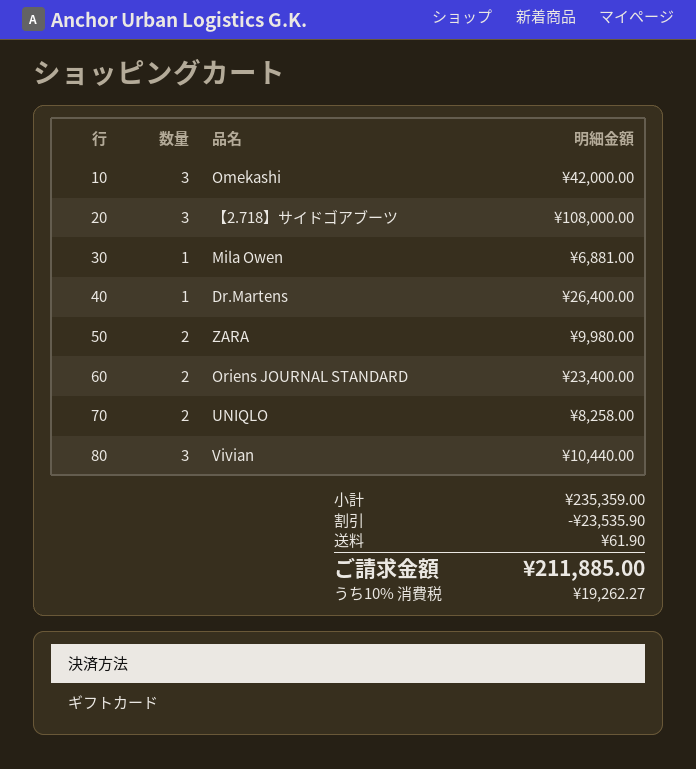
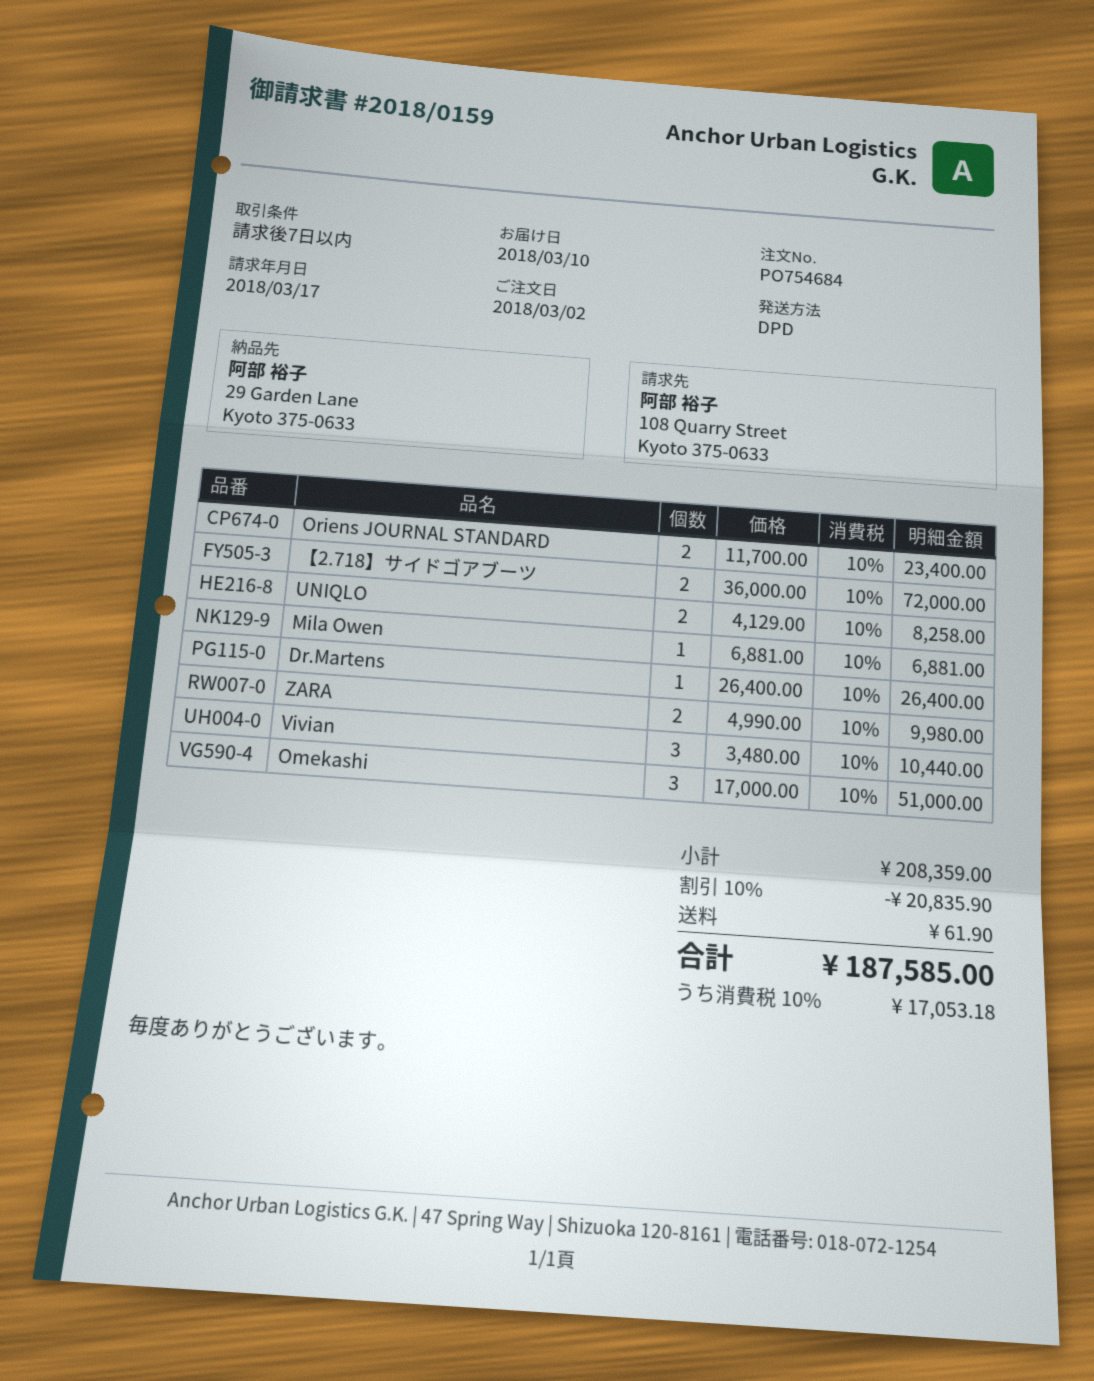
Omekashi: 3 for 42000.00 -> 3 for 51000.00
【2.718】サイドゴアブーツ: 3 for 108000.00 -> 2 for 72000.00
subtotal: 235359.00 -> 208359.00
discount: 23535.90 -> 20835.90
tax: 10% = 19262.27 -> 10% = 17053.18
total: 211885.00 -> 187585.00

